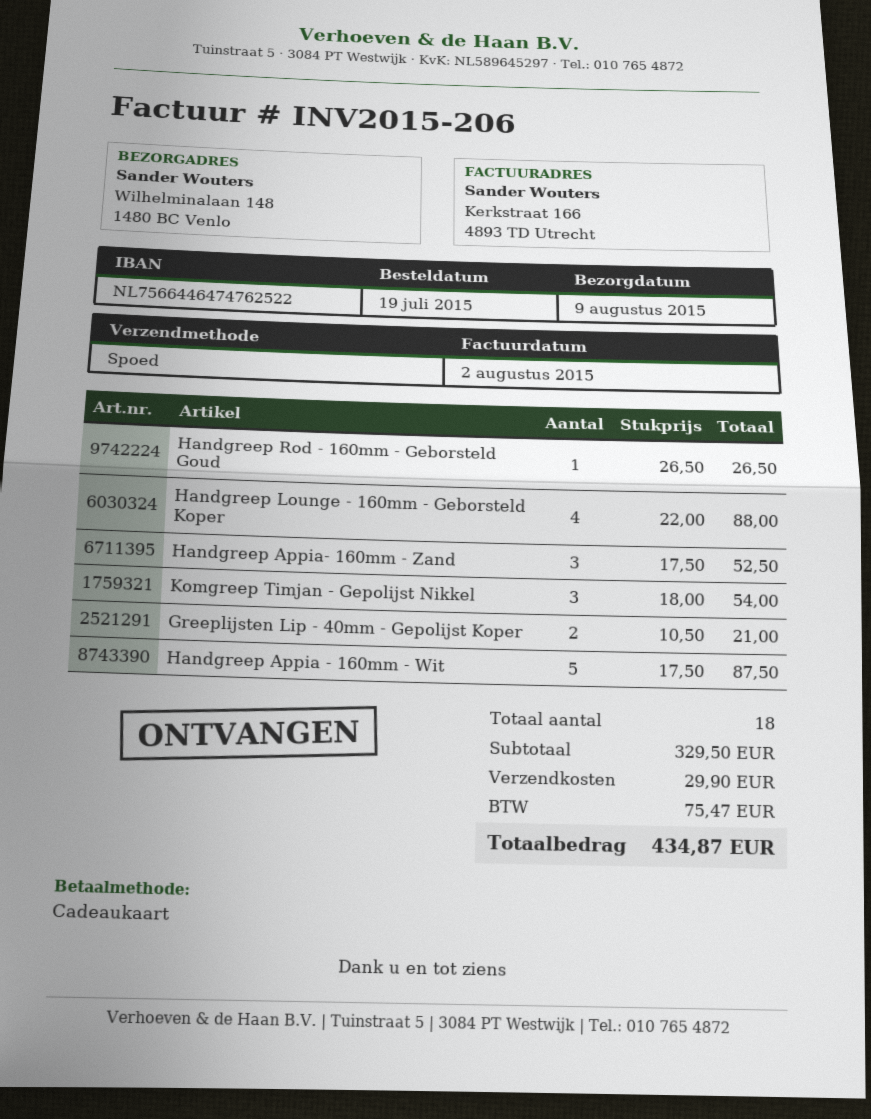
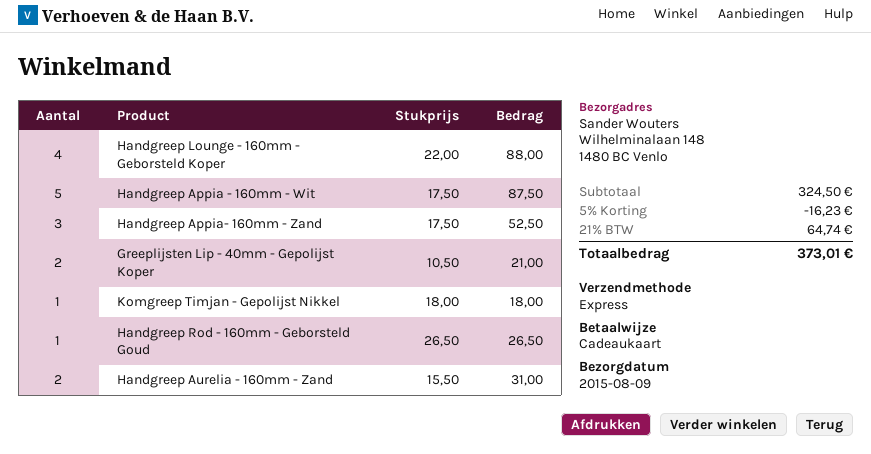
Komgreep Timjan - Gepolijst Nikkel: 3 x 18.00 = 54.00 -> 1 x 18.00 = 18.00
Handgreep Aurelia - 160mm - Zand: none -> 2 x 15.50 = 31.00
subtotal: 329.50 -> 324.50
discount: none -> 5% = 16.23
shipping: 29.90 -> none
tax: 75.47 -> 64.74
total: 434.87 -> 373.01

